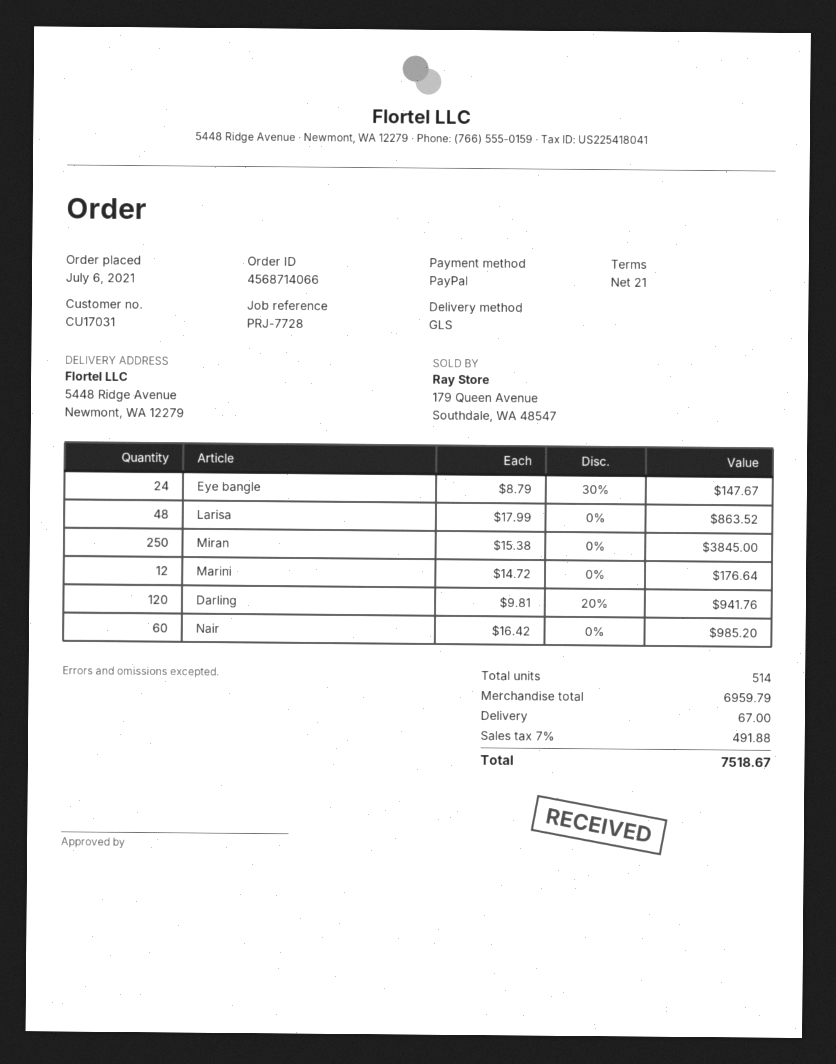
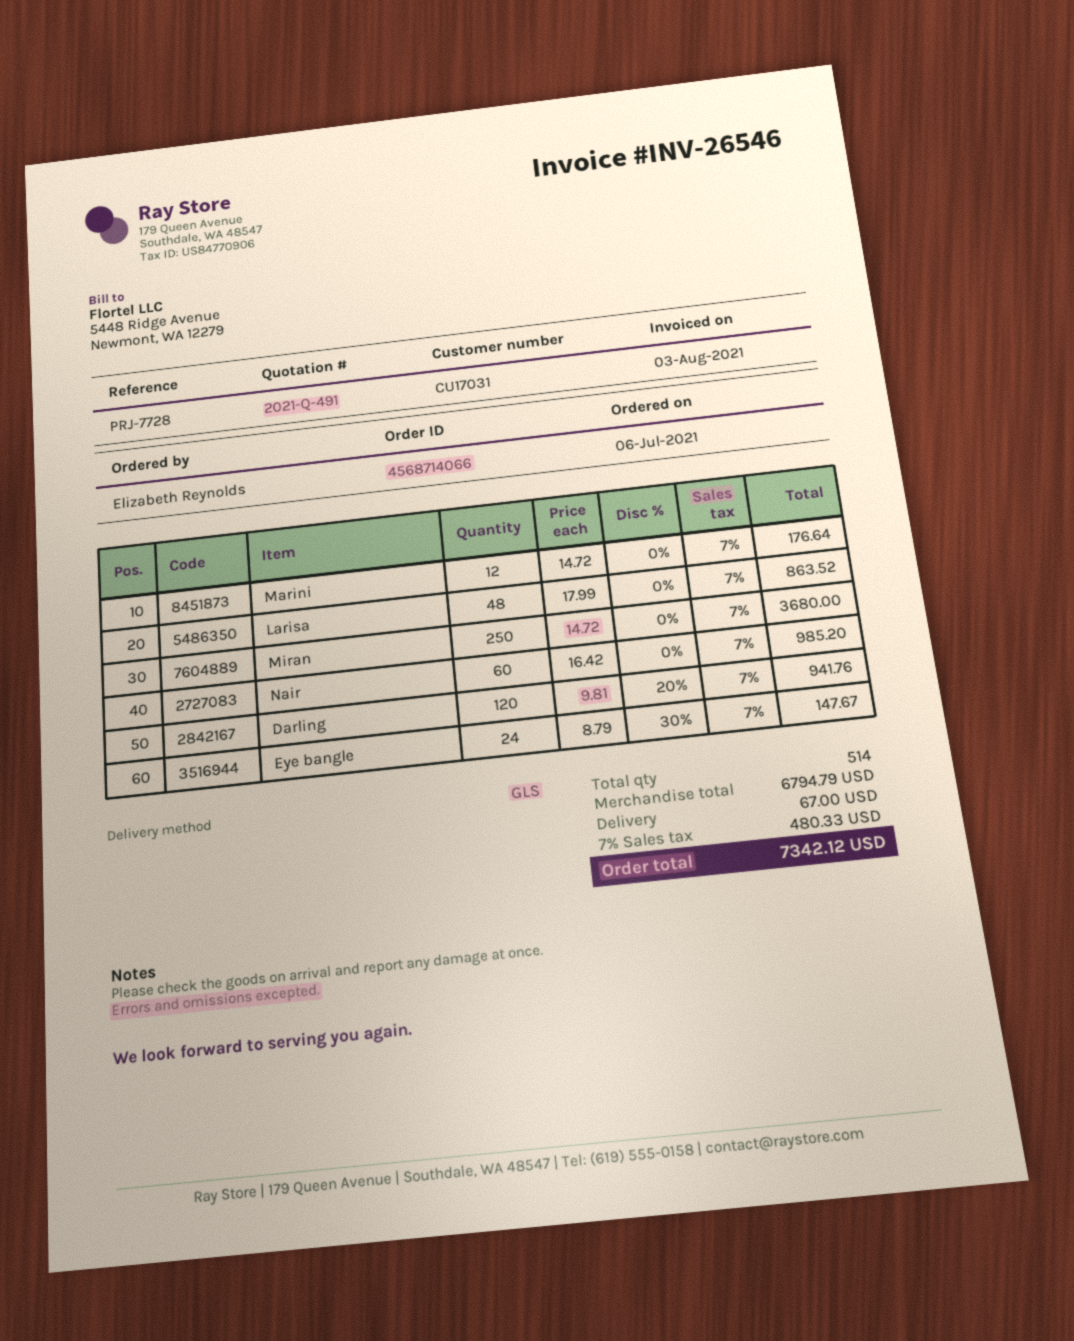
Miran: 250 x 15.38 = 3845.00 -> 250 x 14.72 = 3680.00
subtotal: 6959.79 -> 6794.79
tax: 7% = 491.88 -> 7% = 480.33
total: 7518.67 -> 7342.12

